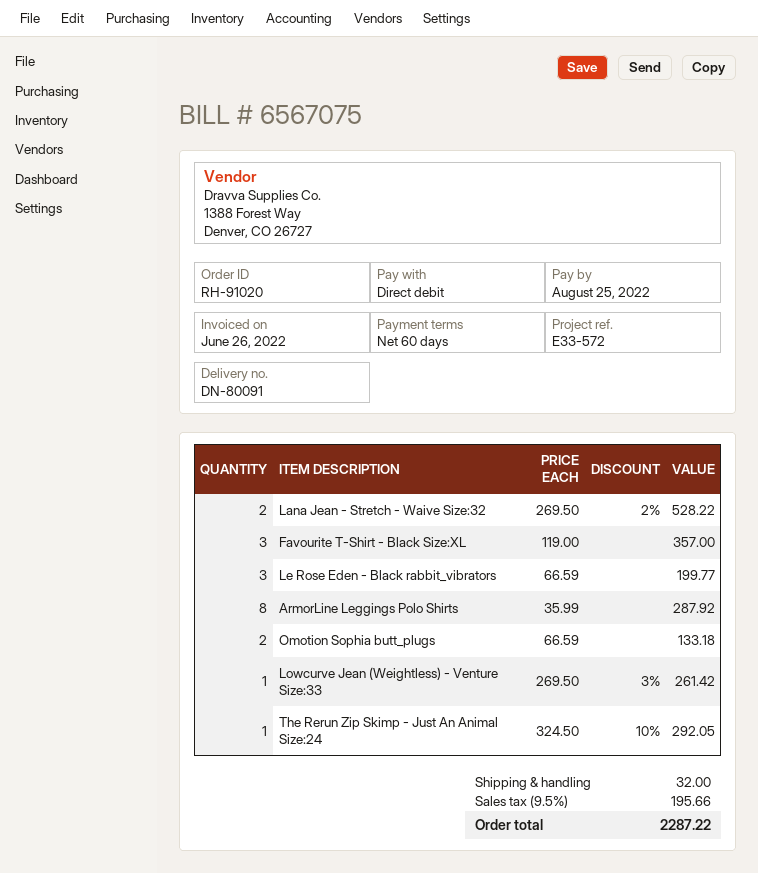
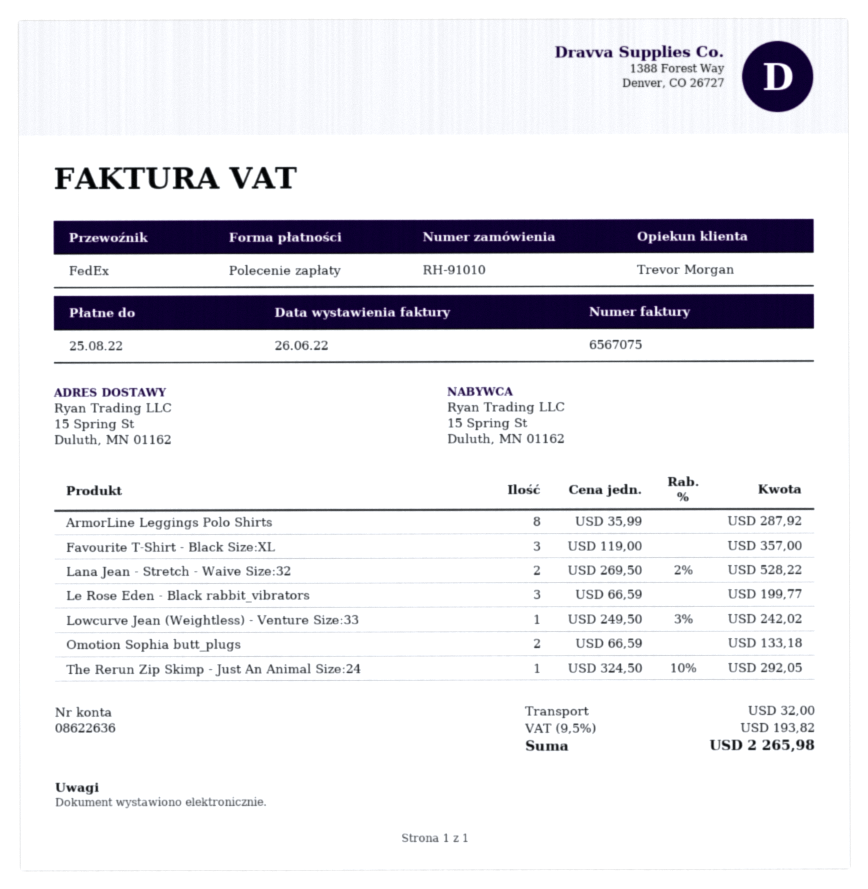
order number: RH-91020 -> RH-91010
Lowcurve Jean (Weightless) - Venture Size:33: 1 x 269.50 - 3% = 261.42 -> 1 x 249.50 - 3% = 242.02
tax: 9.5% = 195.66 -> 9.5% = 193.82
total: 2287.22 -> 2265.98

